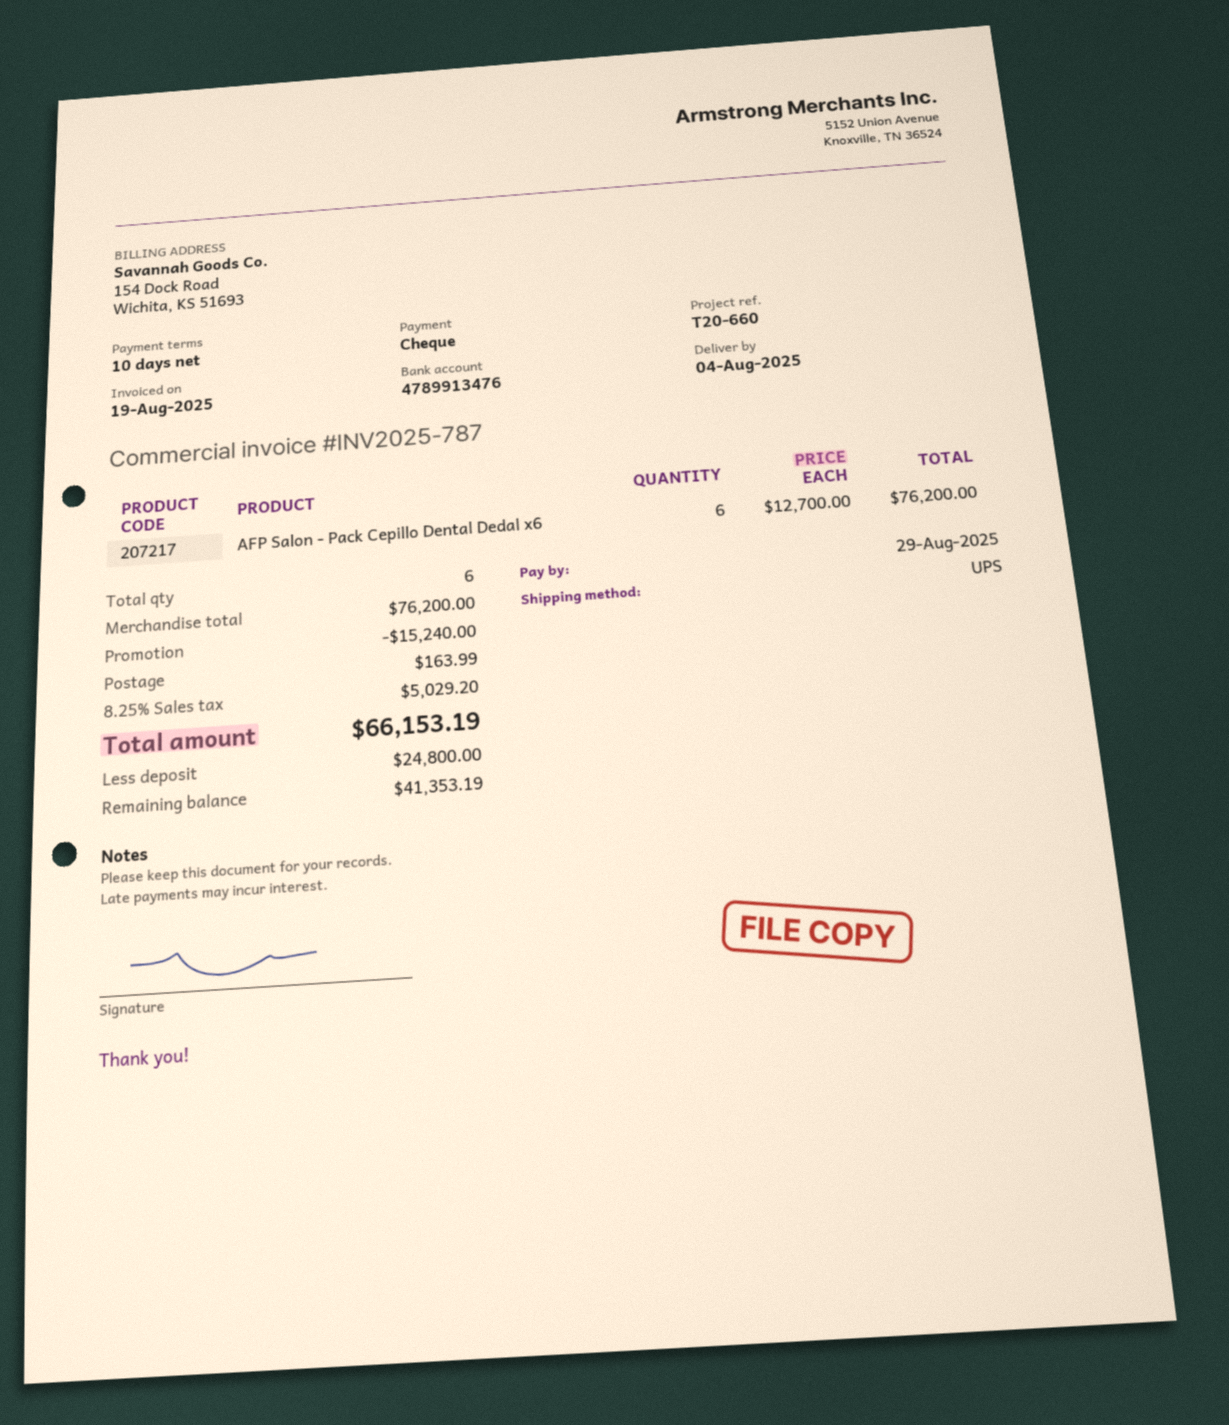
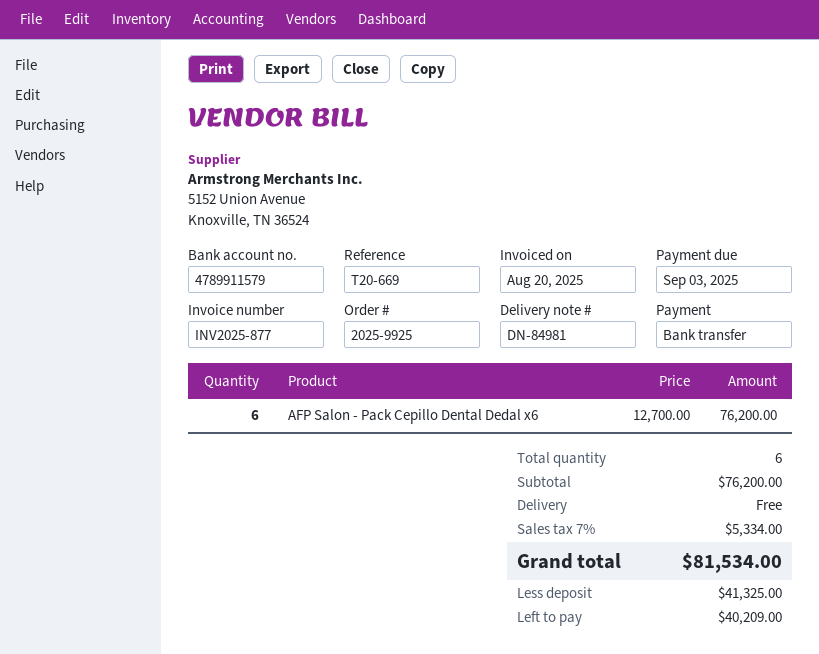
invoice number: INV2025-787 -> INV2025-877
invoice date: 2025-08-19 -> 2025-08-20
due date: 2025-08-29 -> 2025-09-03
reference: T20-660 -> T20-669
payment method: cheque -> bank transfer
bank account: 4789913476 -> 4789911579
discount: 15240.00 -> none
shipping: 163.99 -> 0.00
tax: 8.25% = 5029.20 -> 7% = 5334.00
total: 66153.19 -> 81534.00
deposit: 24800.00 -> 41325.00
balance: 41353.19 -> 40209.00

